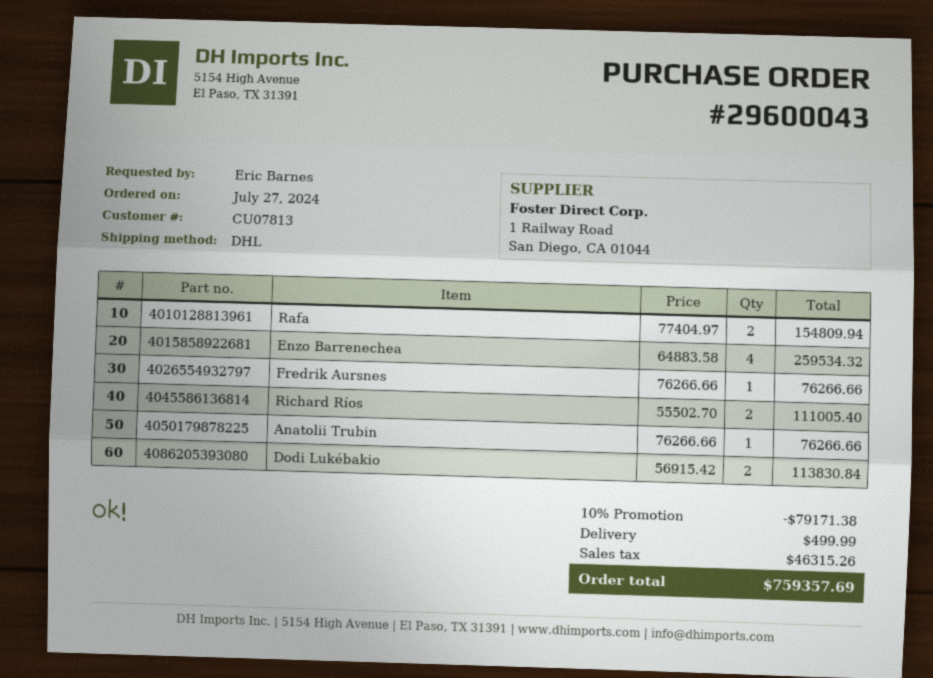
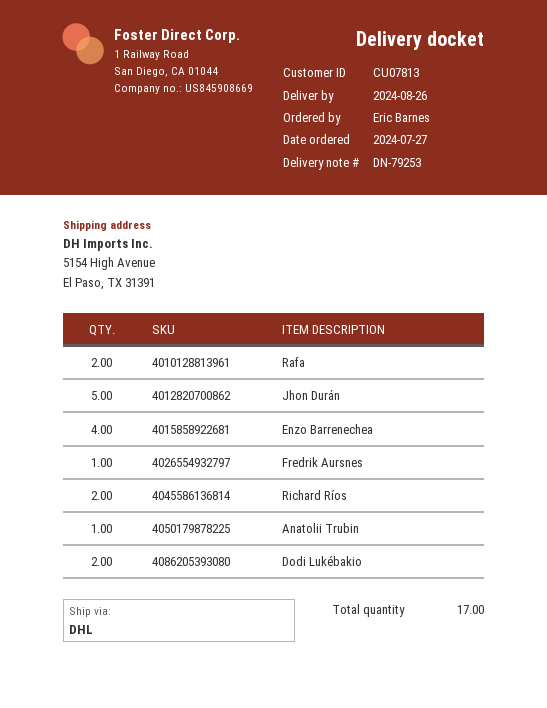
Jhon Durán: none -> 5

